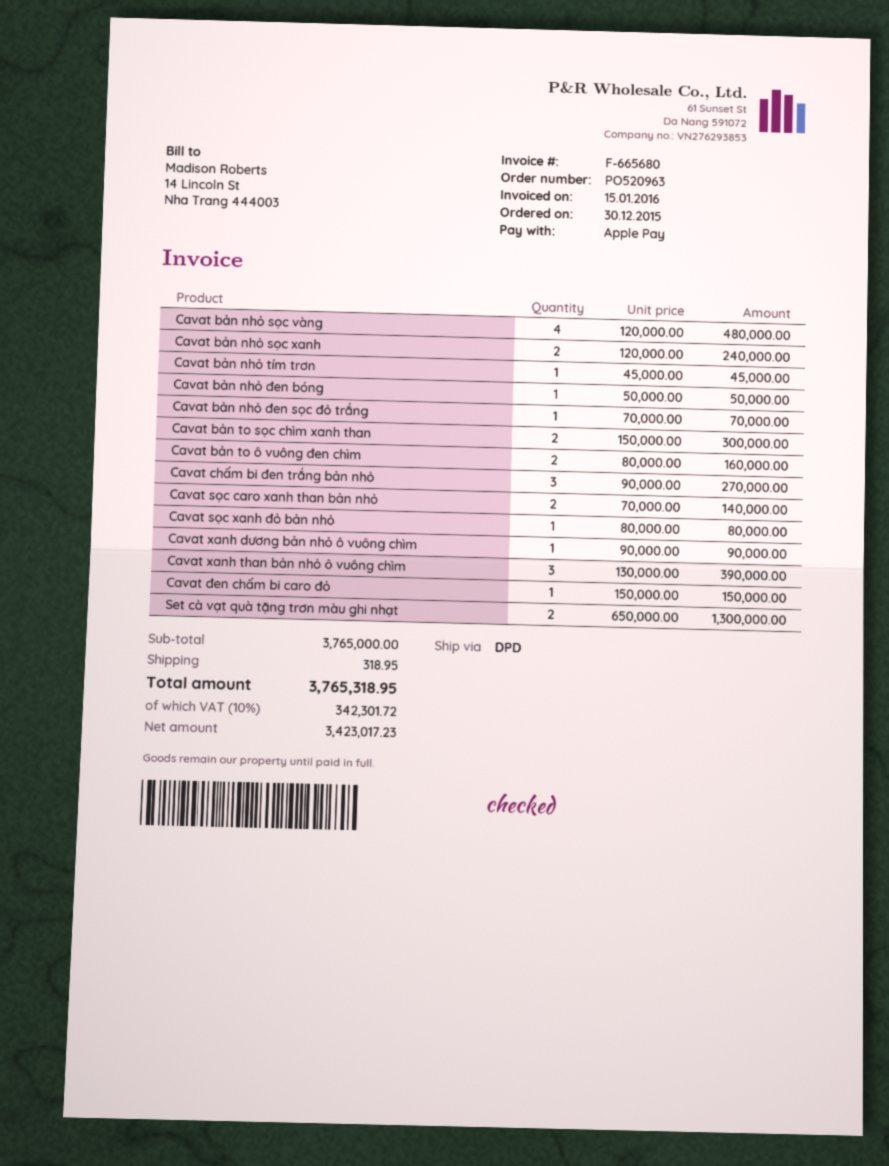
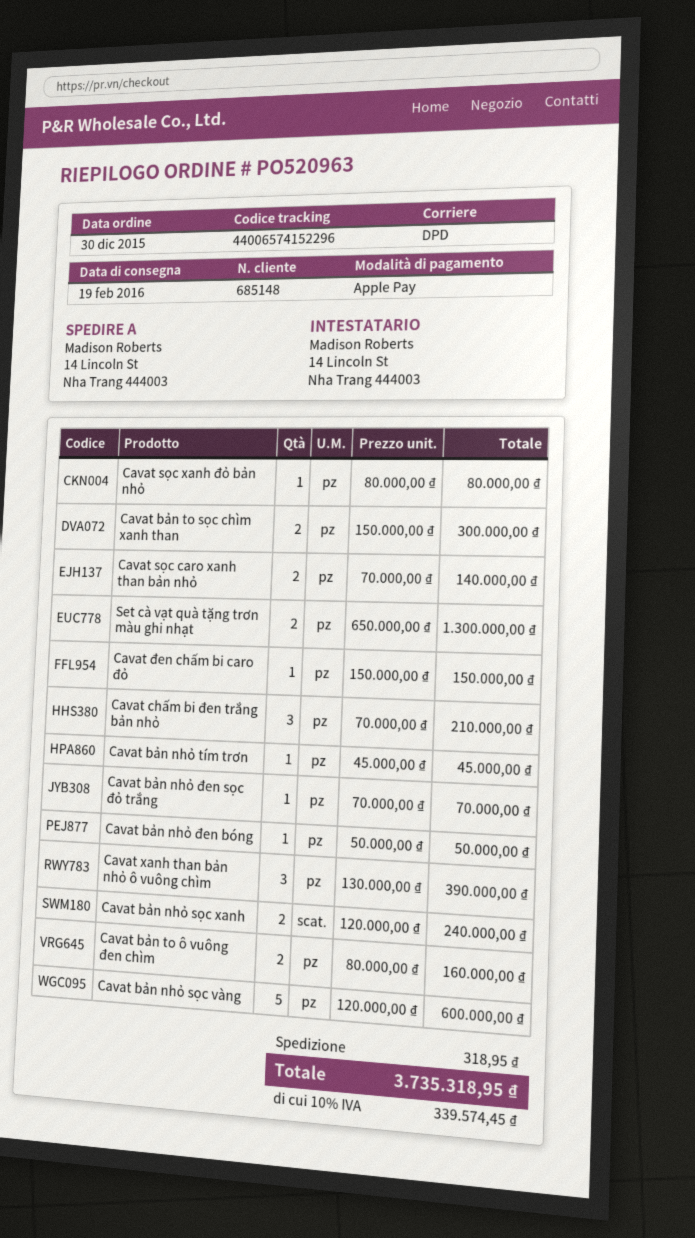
Cavat bản nhỏ sọc vàng: 4 x 120000.00 = 480000.00 -> 5 x 120000.00 = 600000.00
Cavat chấm bi đen trắng bản nhỏ: 3 x 90000.00 = 270000.00 -> 3 x 70000.00 = 210000.00
Cavat xanh dương bản nhỏ ô vuông chìm: 1 x 90000.00 = 90000.00 -> none
tax: 10% = 342301.72 -> 10% = 339574.45
total: 3765318.95 -> 3735318.95

